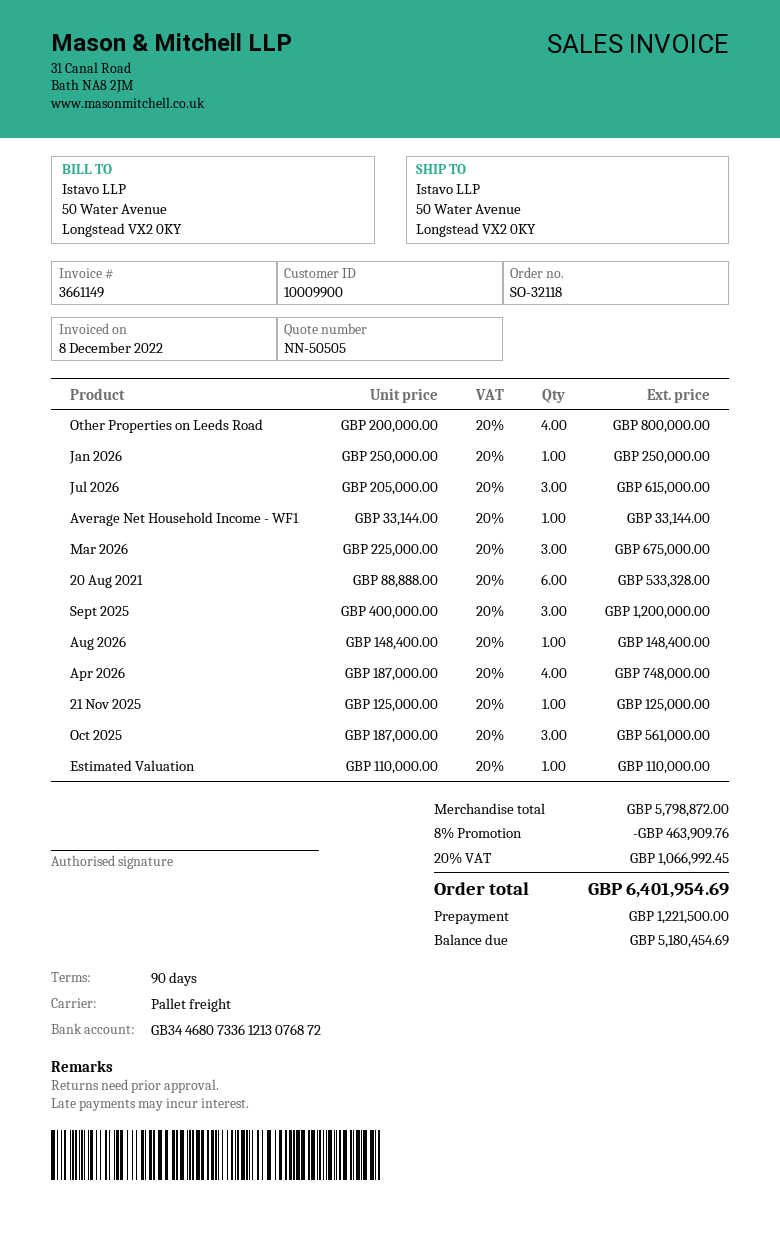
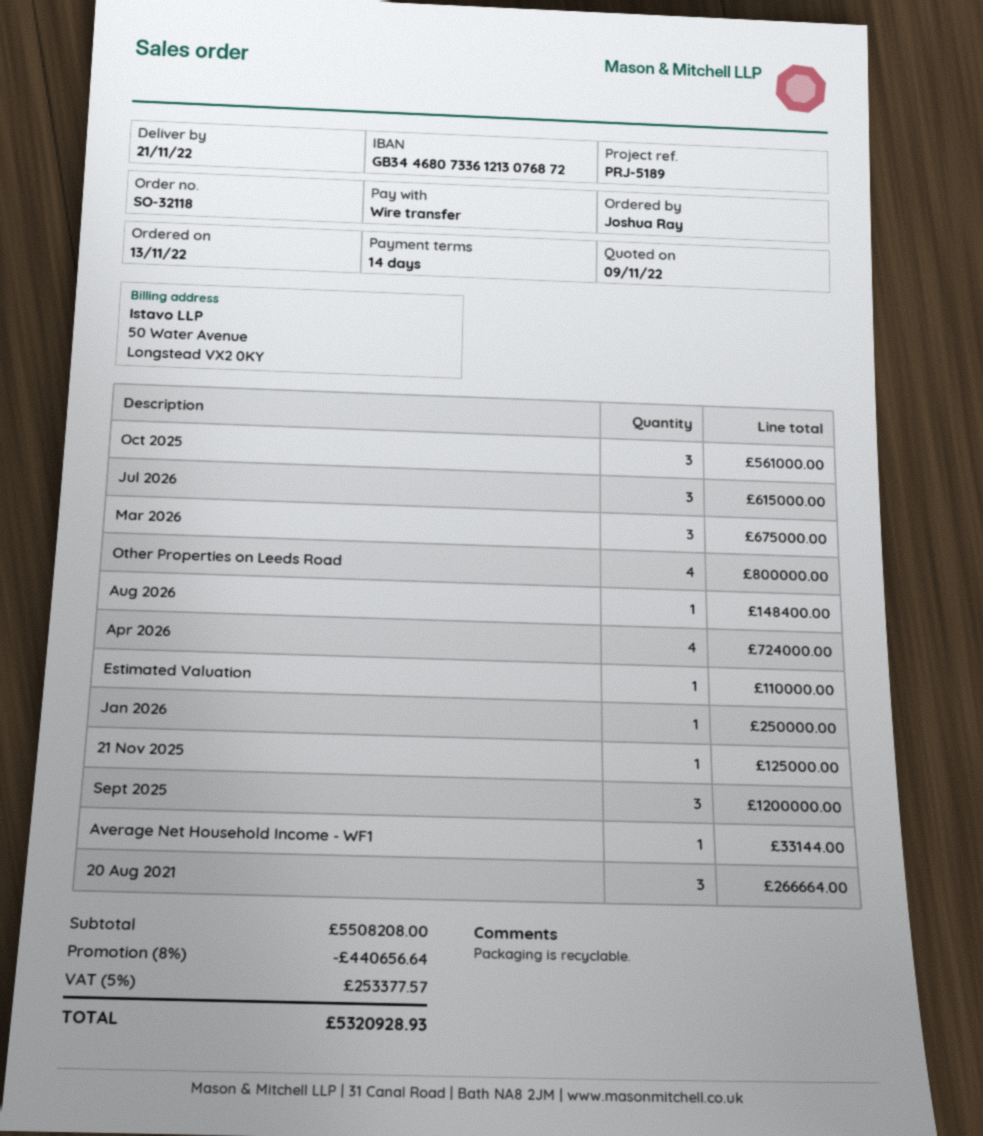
payment terms: 90 days -> 14 days
20 Aug 2021: 6 for 533328.00 -> 3 for 266664.00
Apr 2026: 4 for 748000.00 -> 4 for 724000.00
subtotal: 5798872.00 -> 5508208.00
discount: 8% = 463909.76 -> 8% = 440656.64
tax: 20% = 1066992.45 -> 5% = 253377.57
total: 6401954.69 -> 5320928.93

